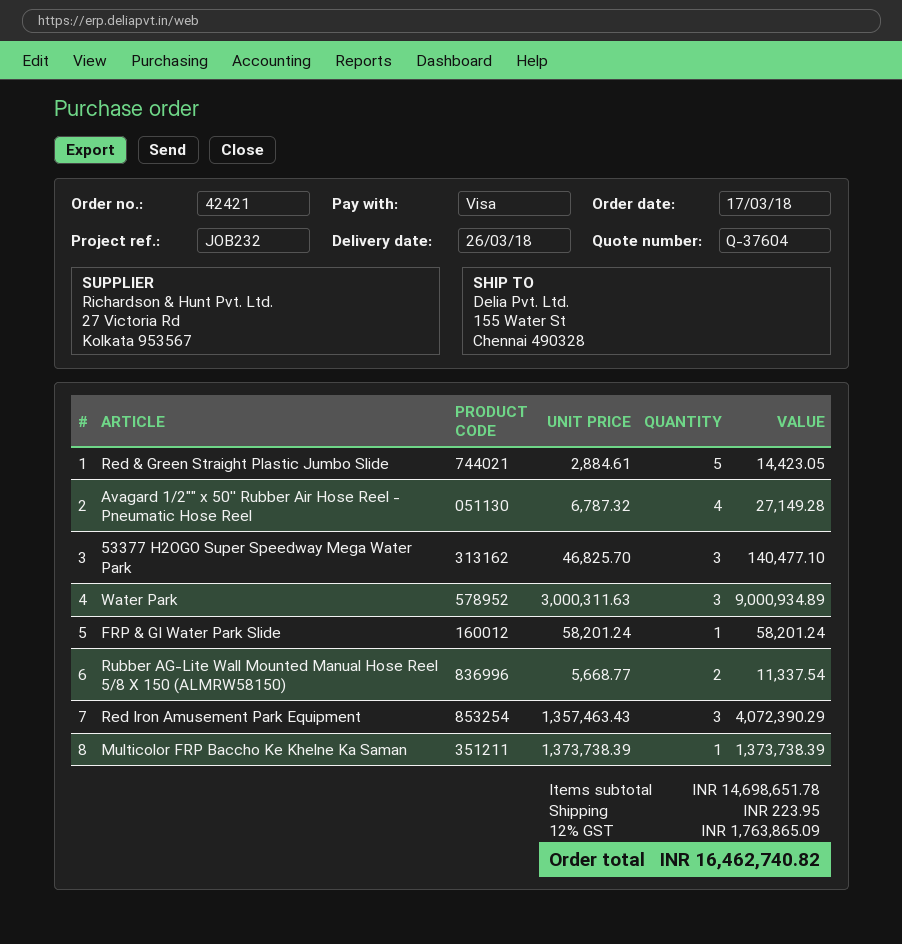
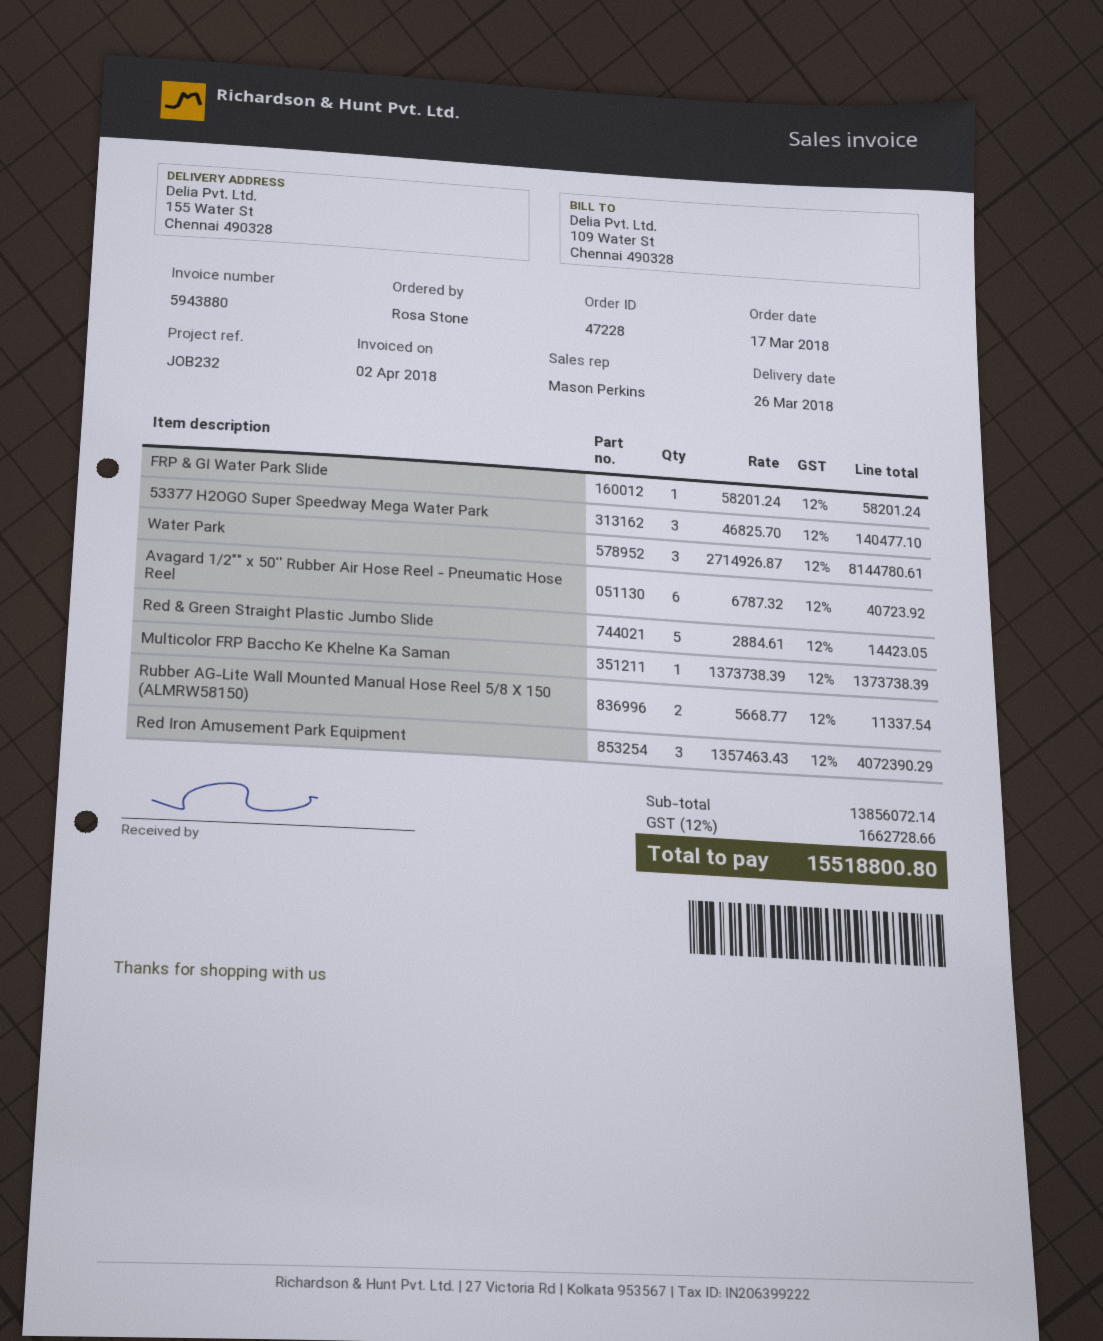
order number: 42421 -> 47228
Avagard 1/2"" x 50'' Rubber Air Hose Reel - Pneumatic Hose Reel: 4 x 6787.32 = 27149.28 -> 6 x 6787.32 = 40723.92
Water Park: 3 x 3000311.63 = 9000934.89 -> 3 x 2714926.87 = 8144780.61
subtotal: 14698651.78 -> 13856072.14
shipping: 223.95 -> none
tax: 12% = 1763865.09 -> 12% = 1662728.66
total: 16462740.82 -> 15518800.80

